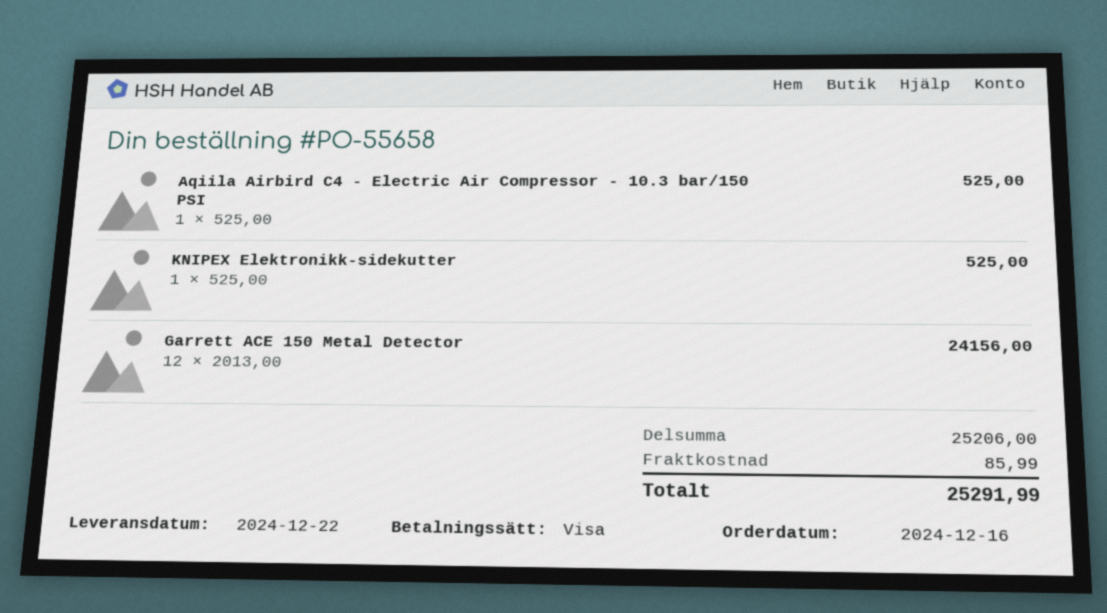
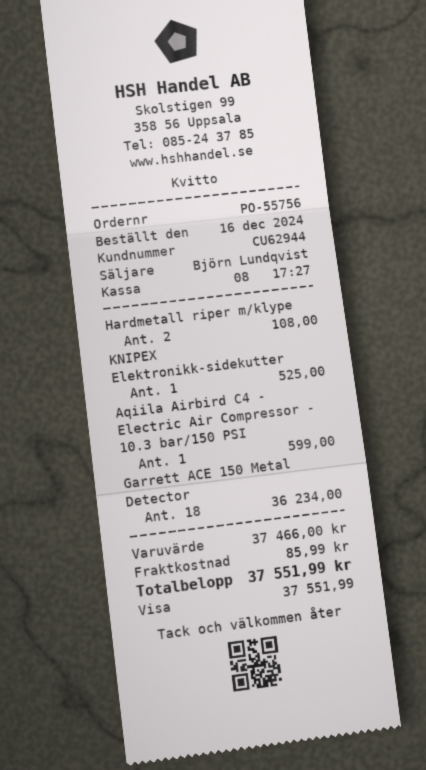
order number: PO-55658 -> PO-55756
Aqiila Airbird C4 - Electric Air Compressor - 10.3 bar/150 PSI: 1 for 525.00 -> 1 for 599.00
Garrett ACE 150 Metal Detector: 12 for 24156.00 -> 18 for 36234.00
Hardmetall riper m/klype: none -> 2 for 108.00
subtotal: 25206.00 -> 37466.00
total: 25291.99 -> 37551.99

